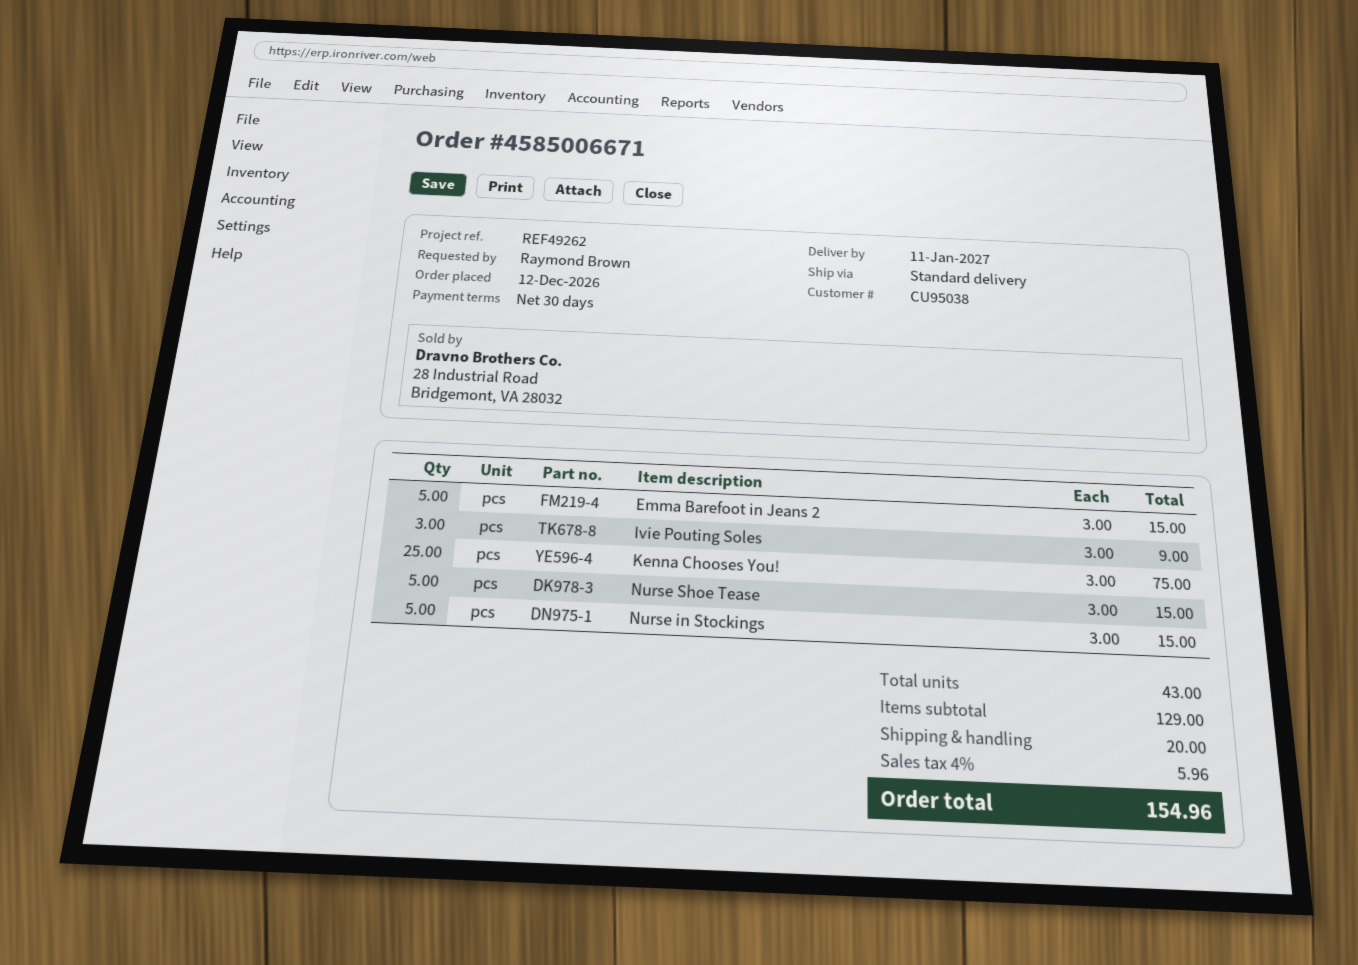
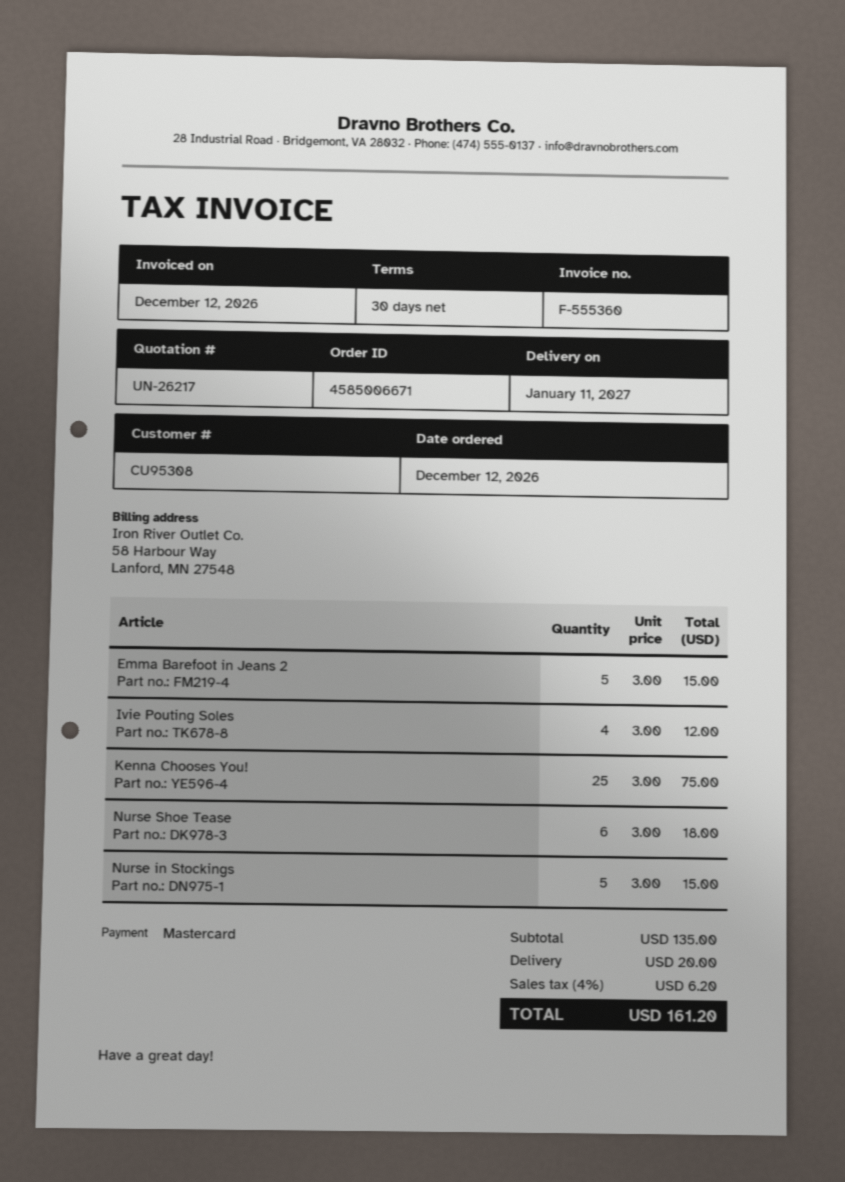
customer number: CU95038 -> CU95308
Ivie Pouting Soles: 3 x 3.00 = 9.00 -> 4 x 3.00 = 12.00
Nurse Shoe Tease: 5 x 3.00 = 15.00 -> 6 x 3.00 = 18.00
subtotal: 129.00 -> 135.00
tax: 4% = 5.96 -> 4% = 6.20
total: 154.96 -> 161.20

